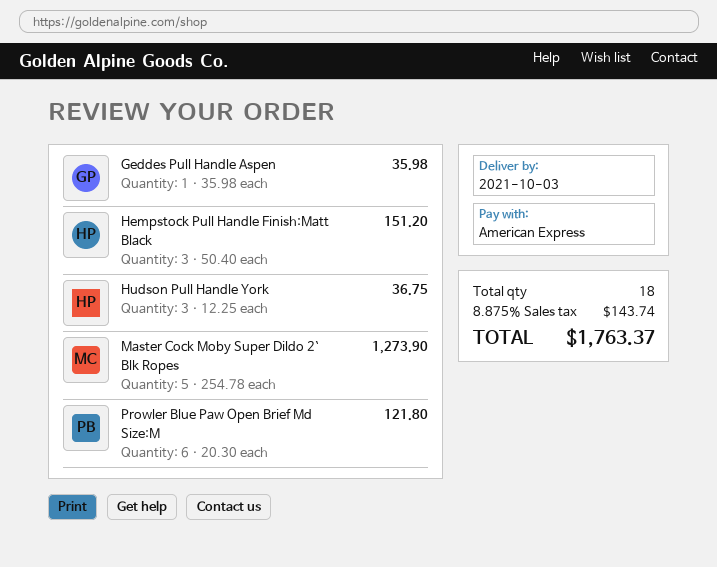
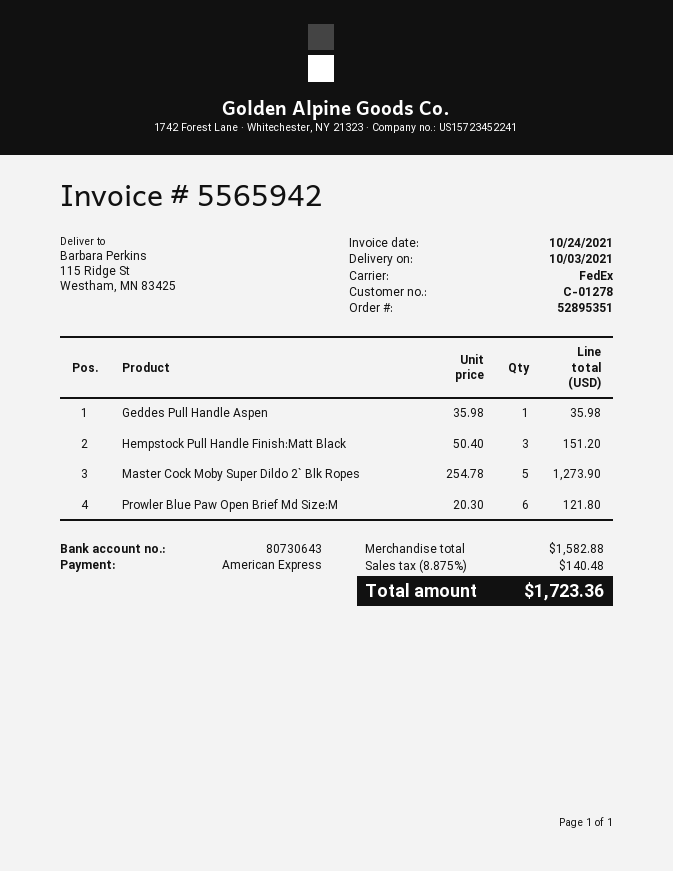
Hudson Pull Handle York: 3 x 12.25 = 36.75 -> none
tax: 8.875% = 143.74 -> 8.875% = 140.48
total: 1763.37 -> 1723.36

